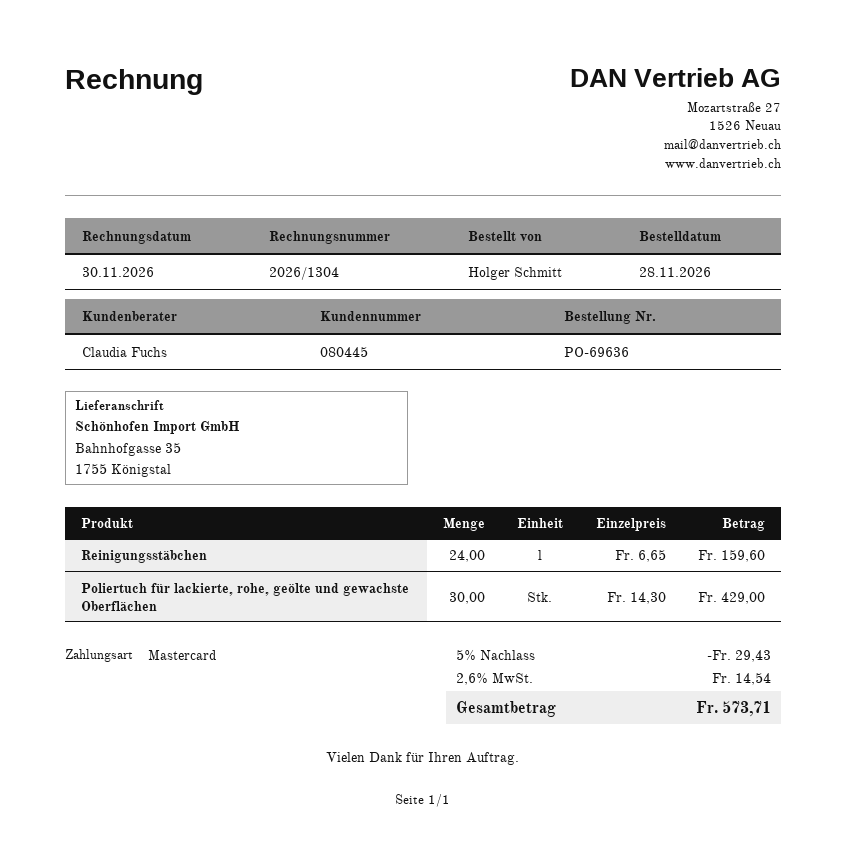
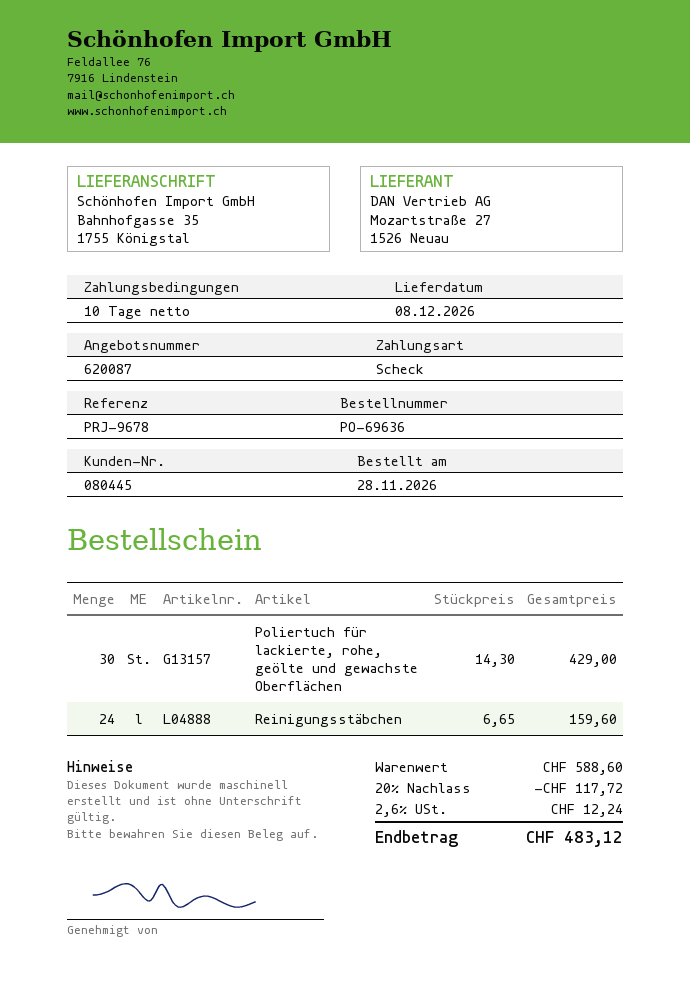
payment method: Mastercard -> cheque
discount: 5% = 29.43 -> 20% = 117.72
tax: 2.6% = 14.54 -> 2.6% = 12.24
total: 573.71 -> 483.12

